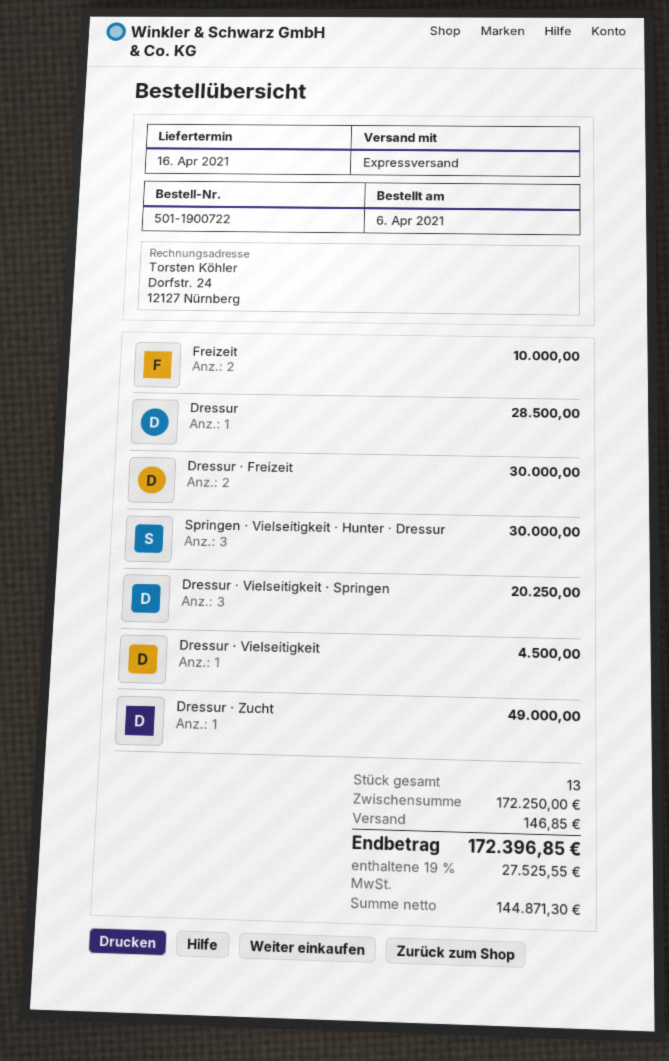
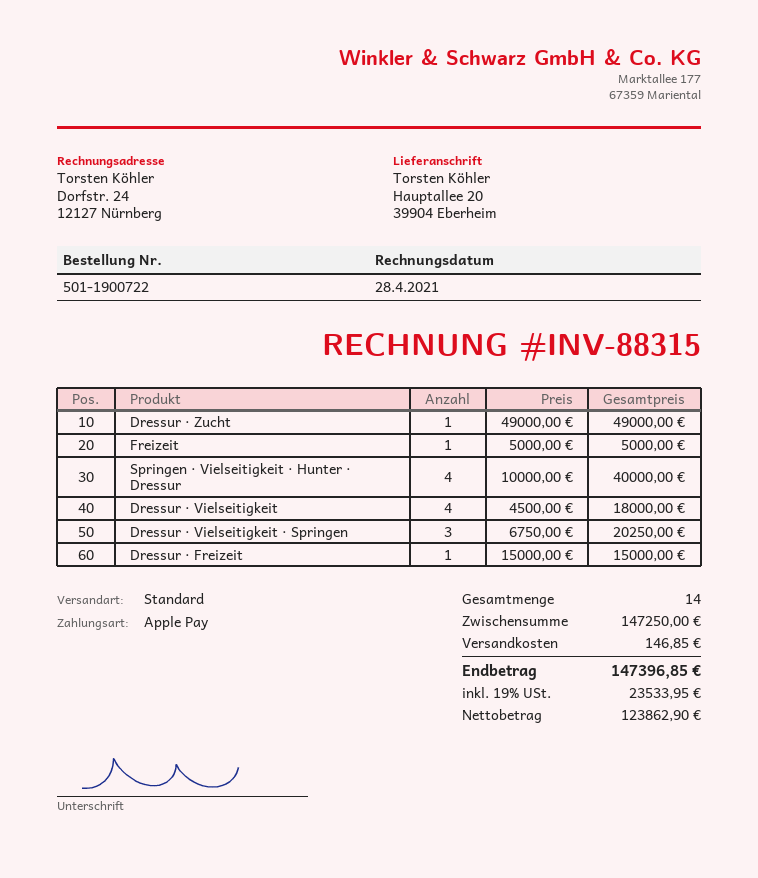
shipping method: express -> standard
Freizeit: 2 for 10000.00 -> 1 for 5000.00
Dressur: 1 for 28500.00 -> none
Dressur · Freizeit: 2 for 30000.00 -> 1 for 15000.00
Springen · Vielseitigkeit · Hunter · Dressur: 3 for 30000.00 -> 4 for 40000.00
Dressur · Vielseitigkeit: 1 for 4500.00 -> 4 for 18000.00
total quantity: 13 -> 14
subtotal: 172250.00 -> 147250.00
net: 144871.30 -> 123862.90
tax: 19% = 27525.55 -> 19% = 23533.95
total: 172396.85 -> 147396.85

